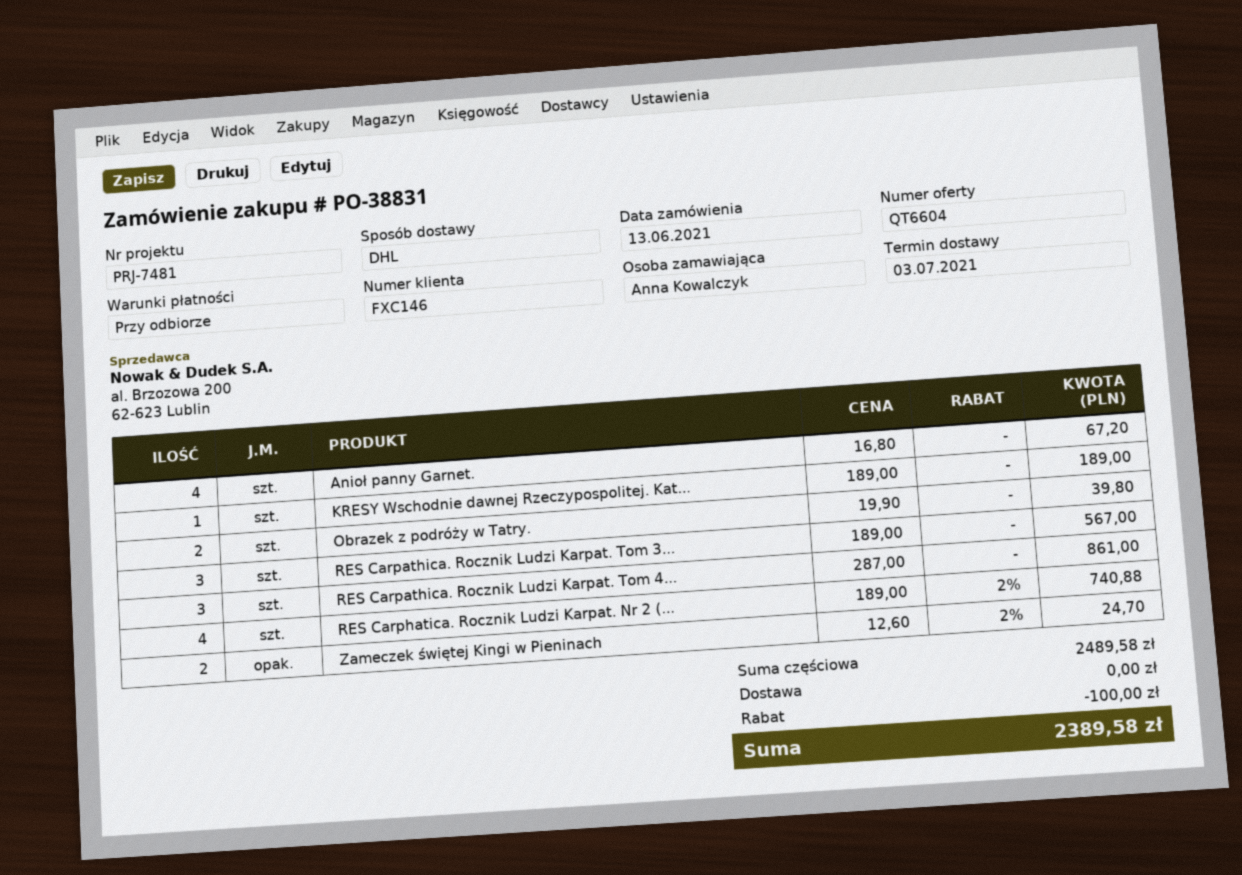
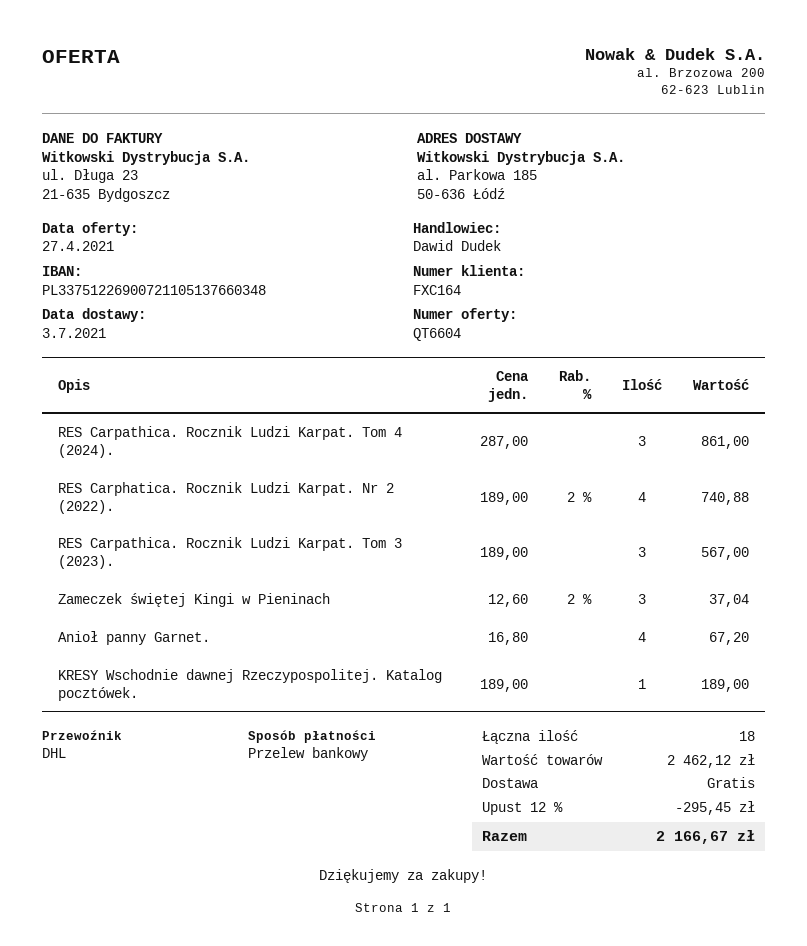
customer number: FXC146 -> FXC164
Obrazek z podróży w Tatry.: 2 x 19.90 = 39.80 -> none
Zameczek świętej Kingi w Pieninach: 2 x 12.60 - 2% = 24.70 -> 3 x 12.60 - 2% = 37.04
subtotal: 2489.58 -> 2462.12
discount: 100.00 -> 295.45
total: 2389.58 -> 2166.67

